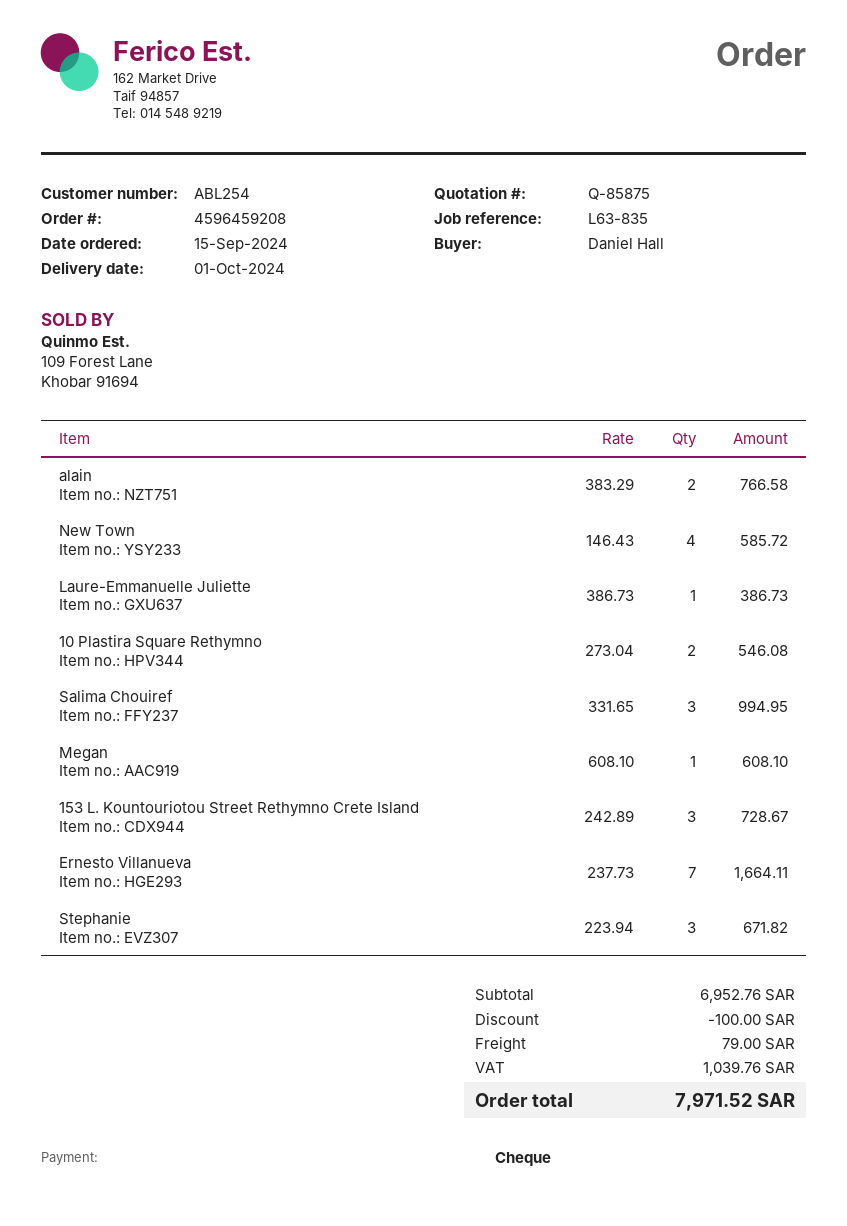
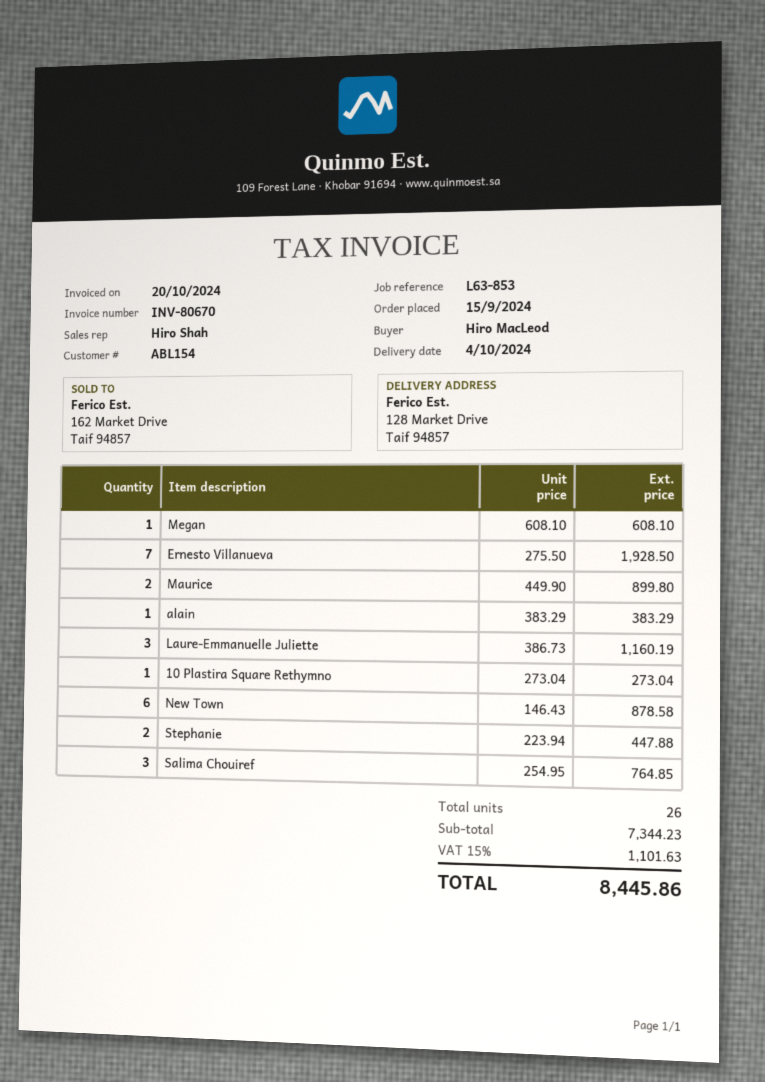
delivery date: 2024-10-01 -> 2024-10-04
customer number: ABL254 -> ABL154
reference: L63-835 -> L63-853
ordered by: Daniel Hall -> Hiro MacLeod
alain: 2 x 383.29 = 766.58 -> 1 x 383.29 = 383.29
New Town: 4 x 146.43 = 585.72 -> 6 x 146.43 = 878.58
Laure-Emmanuelle Juliette: 1 x 386.73 = 386.73 -> 3 x 386.73 = 1160.19
10 Plastira Square Rethymno: 2 x 273.04 = 546.08 -> 1 x 273.04 = 273.04
Salima Chouiref: 3 x 331.65 = 994.95 -> 3 x 254.95 = 764.85
153 L. Kountouriotou Street Rethymno Crete Island: 3 x 242.89 = 728.67 -> none
Ernesto Villanueva: 7 x 237.73 = 1664.11 -> 7 x 275.50 = 1928.50
Stephanie: 3 x 223.94 = 671.82 -> 2 x 223.94 = 447.88
Maurice: none -> 2 x 449.90 = 899.80
subtotal: 6952.76 -> 7344.23
discount: 100.00 -> none
shipping: 79.00 -> none
tax: 1039.76 -> 1101.63
total: 7971.52 -> 8445.86

